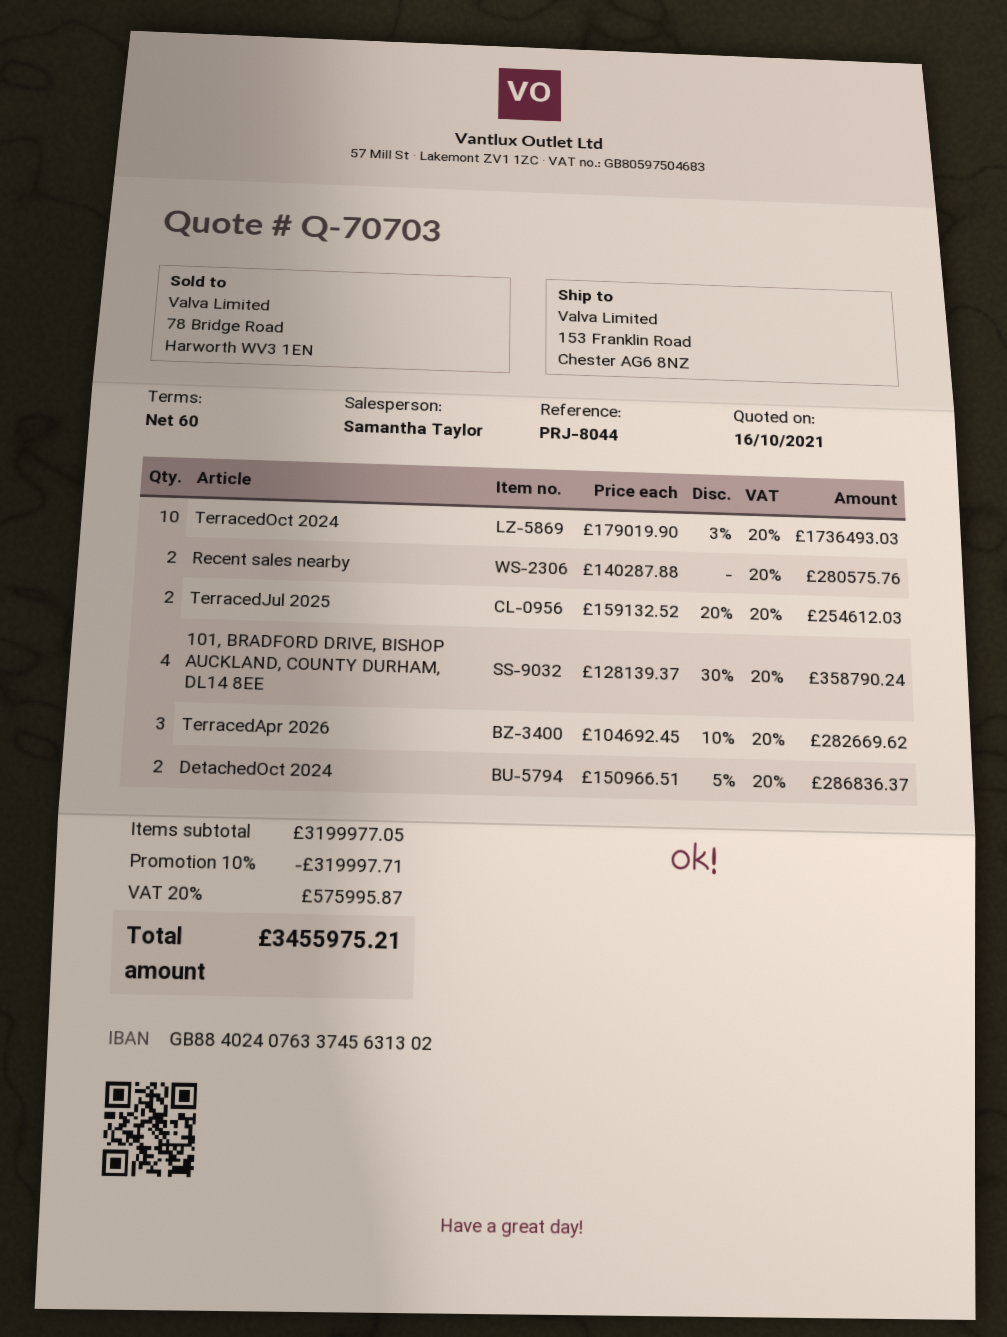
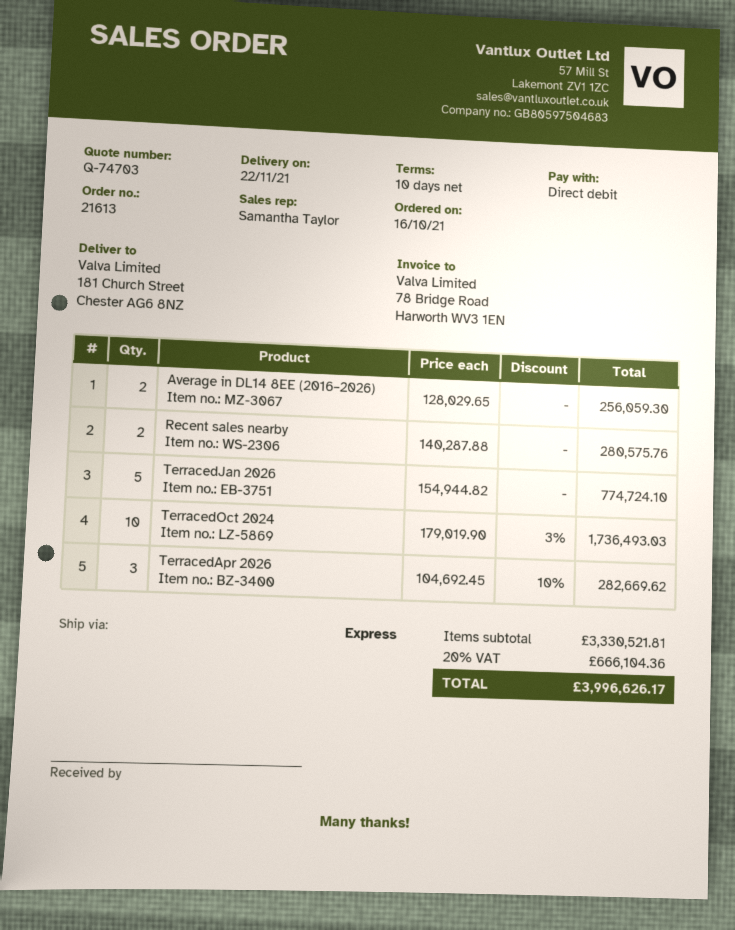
quote number: Q-70703 -> Q-74703
payment terms: 60 days -> 10 days
ship to: 153 Franklin Road, Chester AG6 8NZ -> 181 Church Street, Chester AG6 8NZ
TerracedJul 2025: 2 x 159132.52 - 20% = 254612.03 -> none
101, BRADFORD DRIVE, BISHOP AUCKLAND, COUNTY DURHAM, DL14 8EE: 4 x 128139.37 - 30% = 358790.24 -> none
DetachedOct 2024: 2 x 150966.51 - 5% = 286836.37 -> none
Average in DL14 8EE (2016–2026): none -> 2 x 128029.65 = 256059.30
TerracedJan 2026: none -> 5 x 154944.82 = 774724.10
subtotal: 3199977.05 -> 3330521.81
discount: 10% = 319997.71 -> none
tax: 20% = 575995.87 -> 20% = 666104.36
total: 3455975.21 -> 3996626.17

